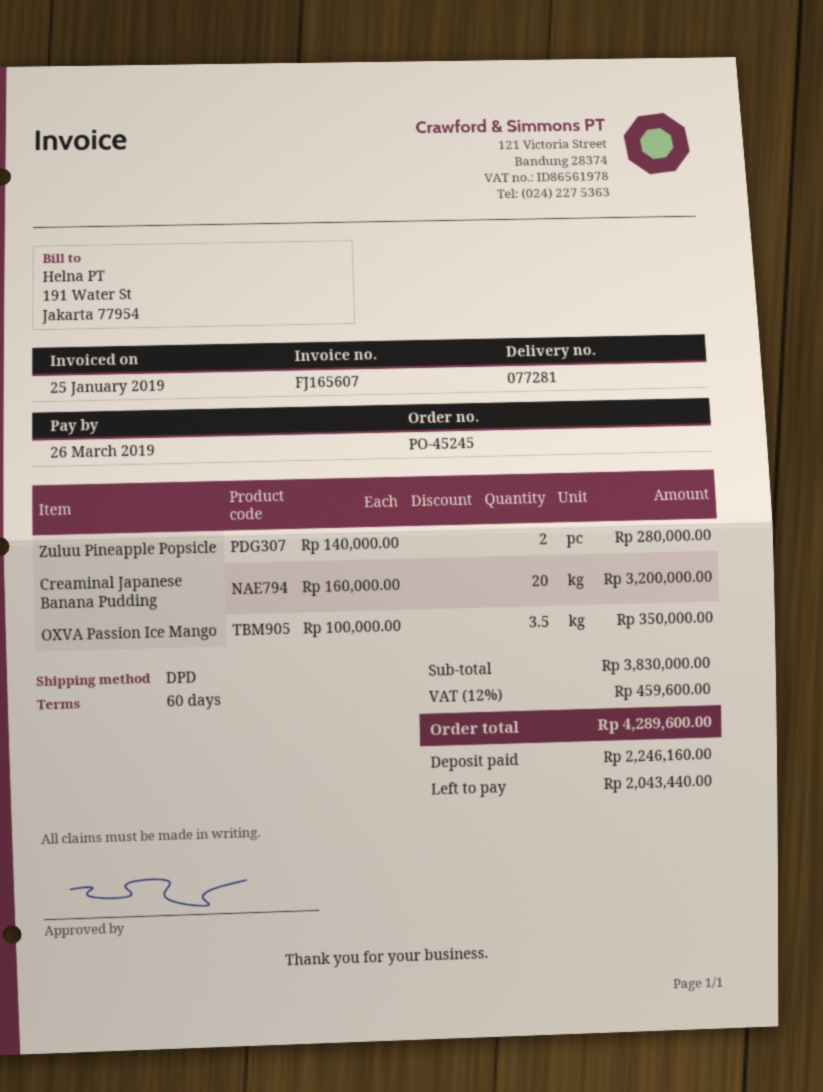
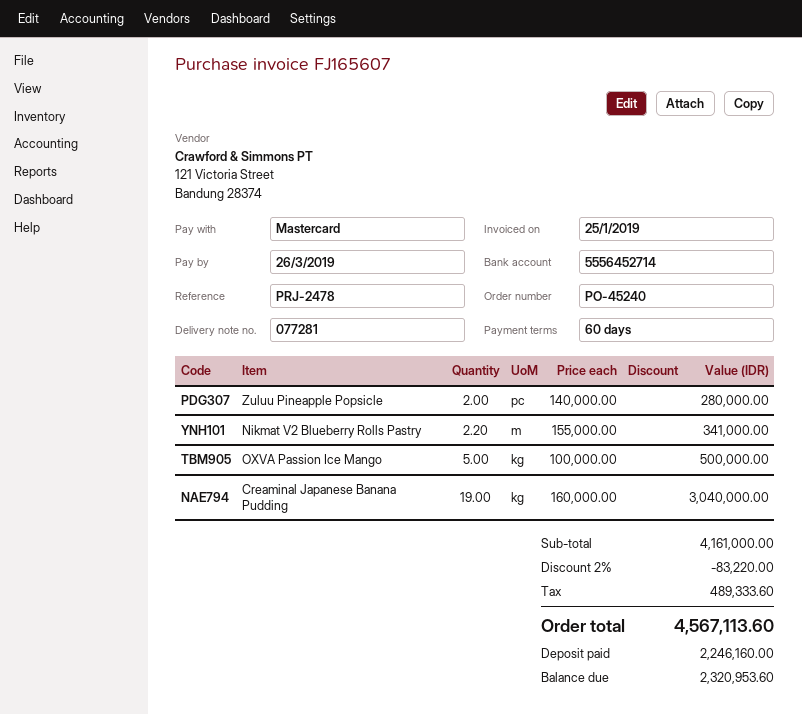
order number: PO-45245 -> PO-45240
Creaminal Japanese Banana Pudding: 20 x 160000.00 = 3200000.00 -> 19 x 160000.00 = 3040000.00
OXVA Passion Ice Mango: 3.5 x 100000.00 = 350000.00 -> 5 x 100000.00 = 500000.00
Nikmat V2 Blueberry Rolls Pastry: none -> 2.2 x 155000.00 = 341000.00
subtotal: 3830000.00 -> 4161000.00
discount: none -> 2% = 83220.00
tax: 459600.00 -> 489333.60
total: 4289600.00 -> 4567113.60
balance: 2043440.00 -> 2320953.60

